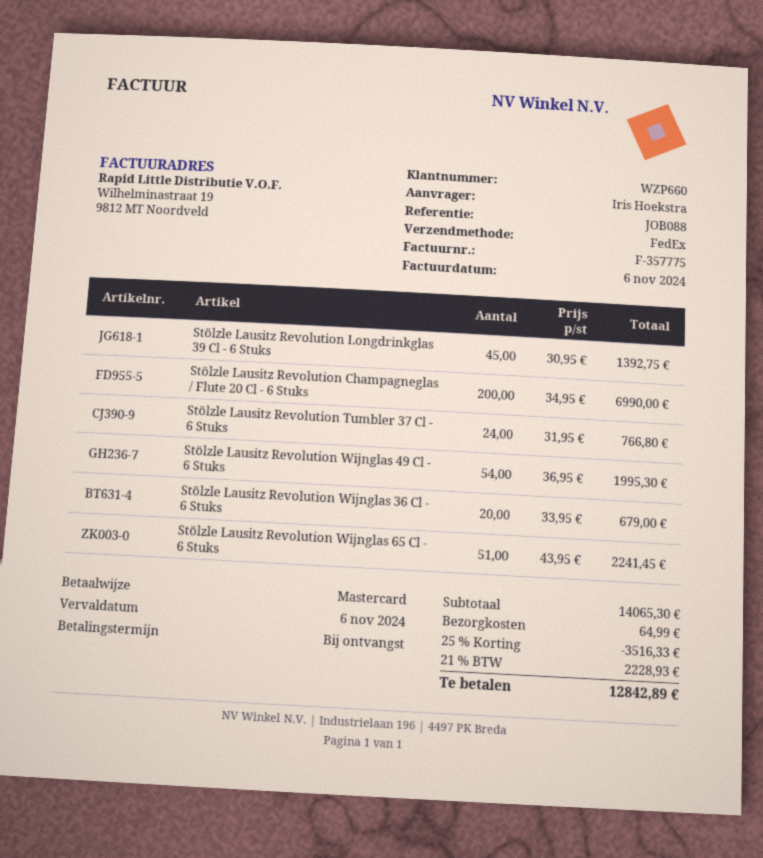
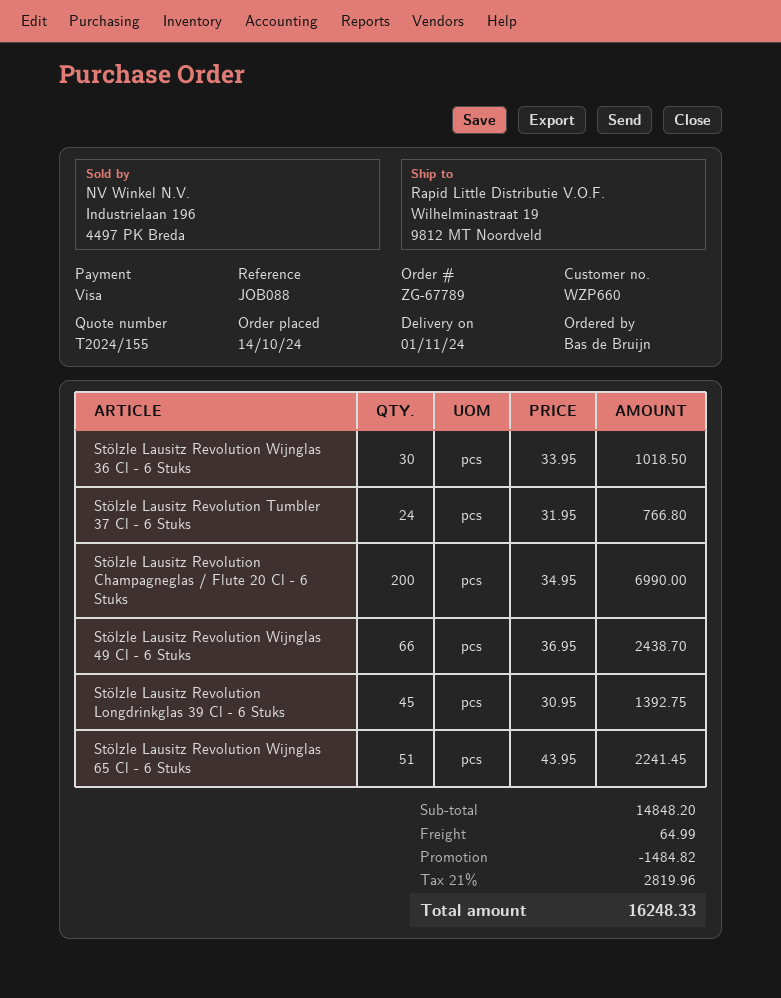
ordered by: Iris Hoekstra -> Bas de Bruijn
payment method: Mastercard -> Visa
Stölzle Lausitz Revolution Wijnglas 49 Cl - 6 Stuks: 54 x 36.95 = 1995.30 -> 66 x 36.95 = 2438.70
Stölzle Lausitz Revolution Wijnglas 36 Cl - 6 Stuks: 20 x 33.95 = 679.00 -> 30 x 33.95 = 1018.50
subtotal: 14065.30 -> 14848.20
discount: 3516.33 -> 1484.82
tax: 21% = 2228.93 -> 21% = 2819.96
total: 12842.89 -> 16248.33

